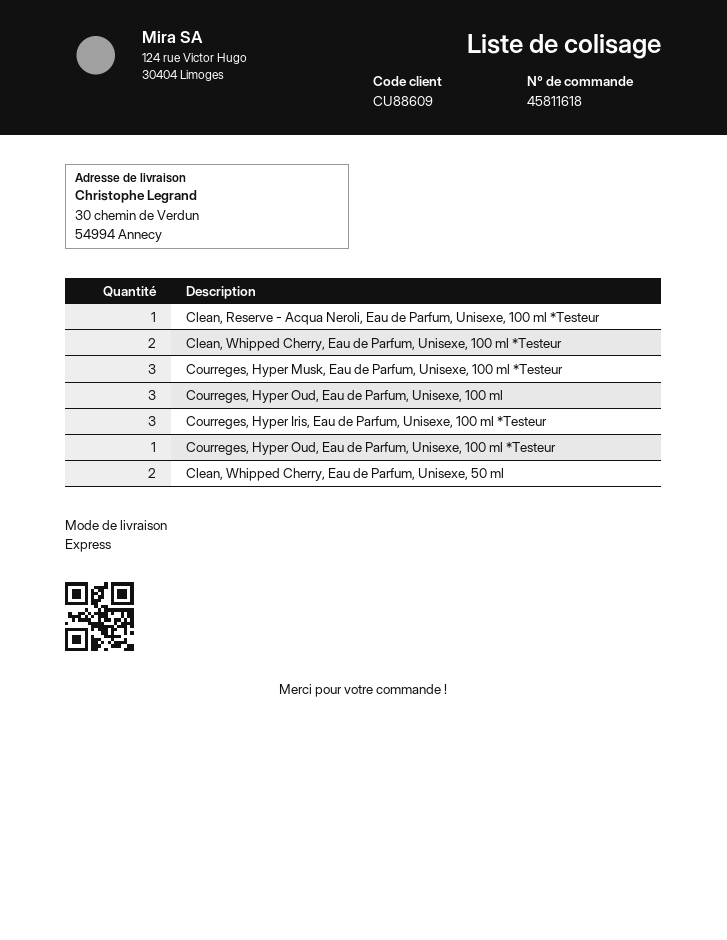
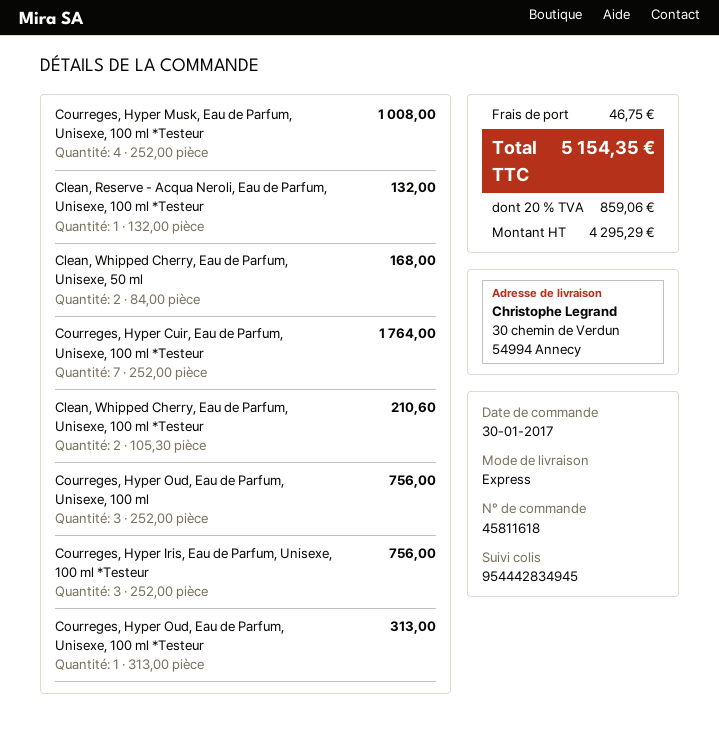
Courreges, Hyper Musk, Eau de Parfum, Unisexe, 100 ml *Testeur: 3 -> 4
Courreges, Hyper Cuir, Eau de Parfum, Unisexe, 100 ml *Testeur: none -> 7

